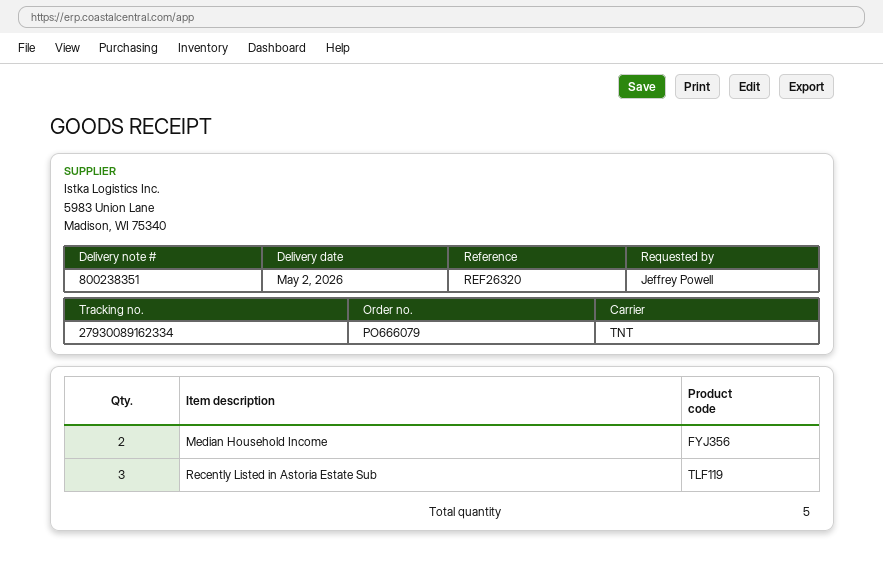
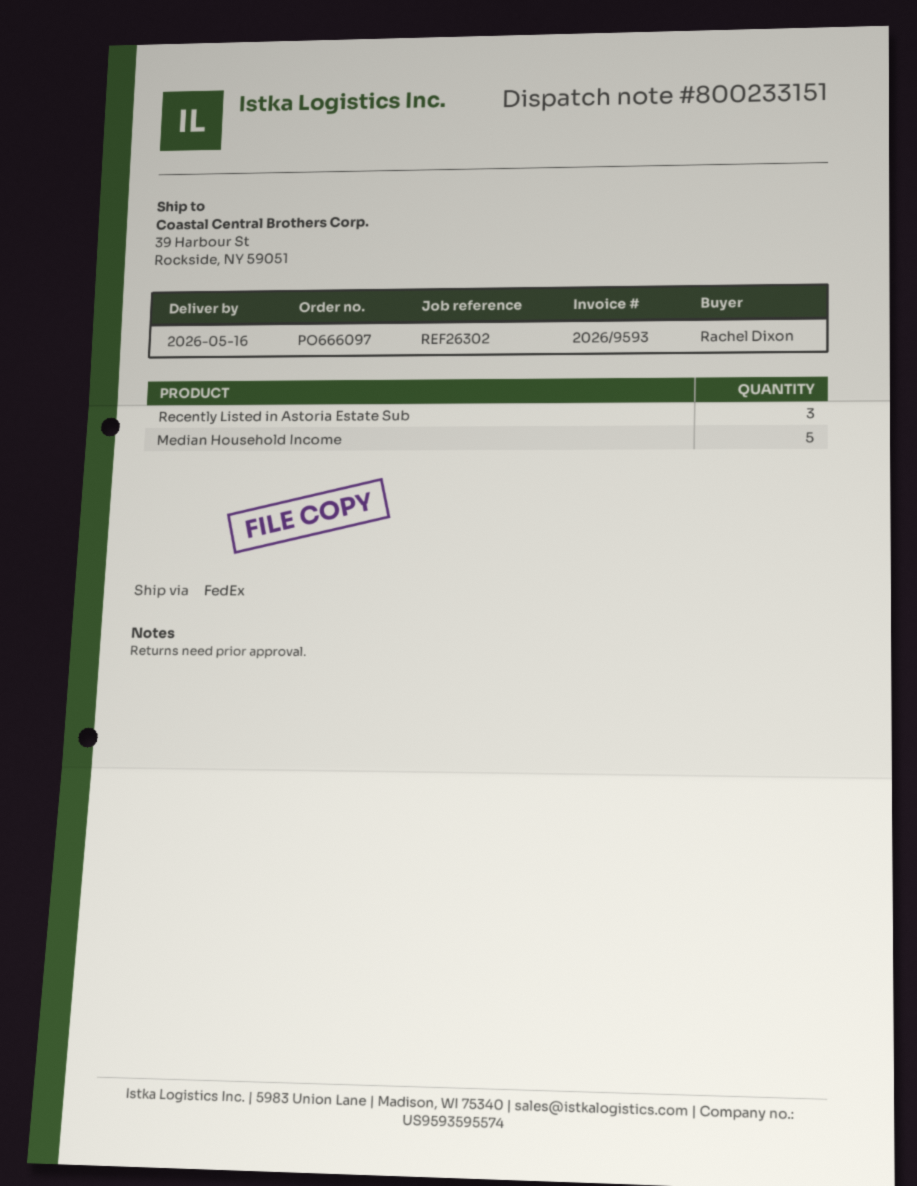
order number: PO666079 -> PO666097
delivery note number: 800238351 -> 800233151
delivery date: 2026-05-02 -> 2026-05-16
reference: REF26320 -> REF26302
ordered by: Jeffrey Powell -> Rachel Dixon
shipping method: TNT -> FedEx
Median Household Income: 2 -> 5

